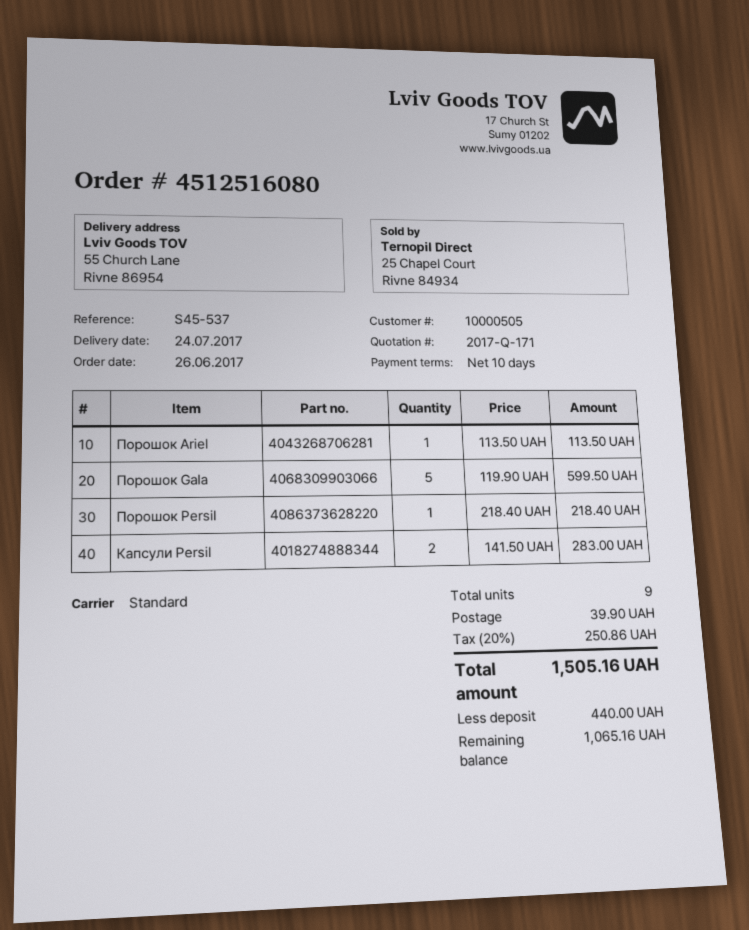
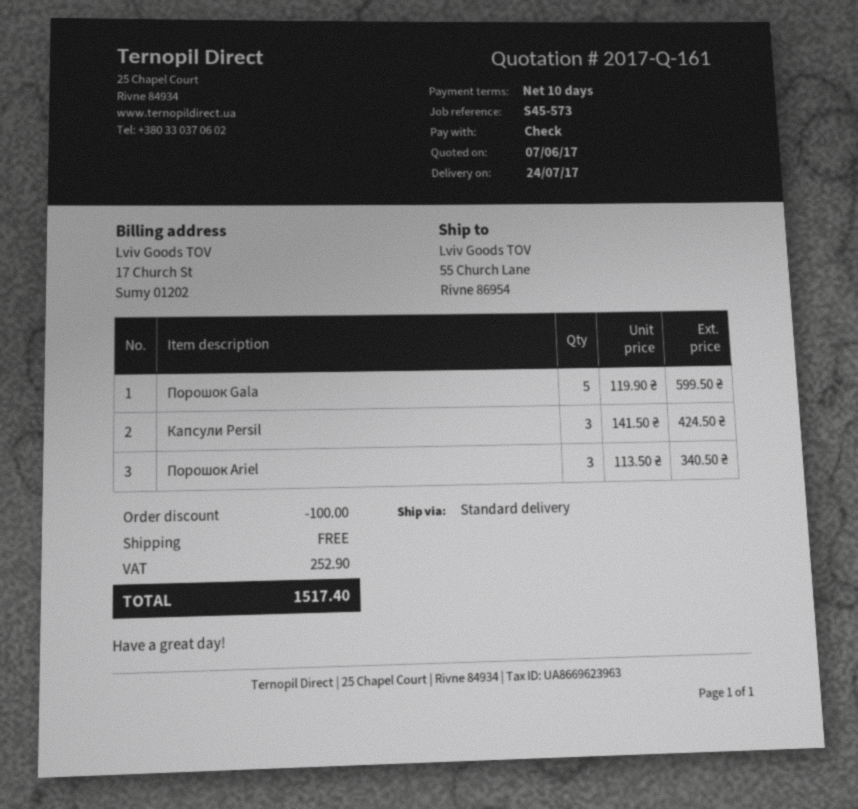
quote number: 2017-Q-171 -> 2017-Q-161
reference: S45-537 -> S45-573
Порошок Ariel: 1 x 113.50 = 113.50 -> 3 x 113.50 = 340.50
Порошок Persil: 1 x 218.40 = 218.40 -> none
Капсули Persil: 2 x 141.50 = 283.00 -> 3 x 141.50 = 424.50
discount: none -> 100.00
shipping: 39.90 -> 0.00
tax: 250.86 -> 252.90
total: 1505.16 -> 1517.40

